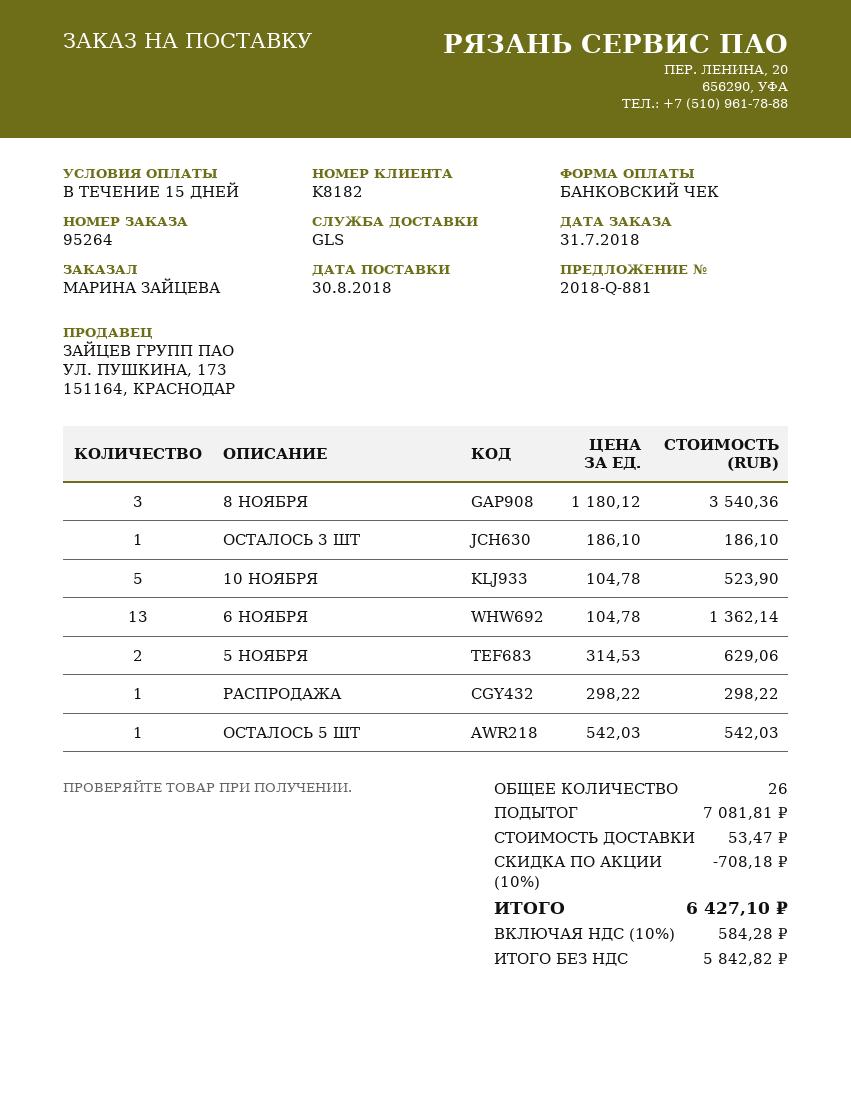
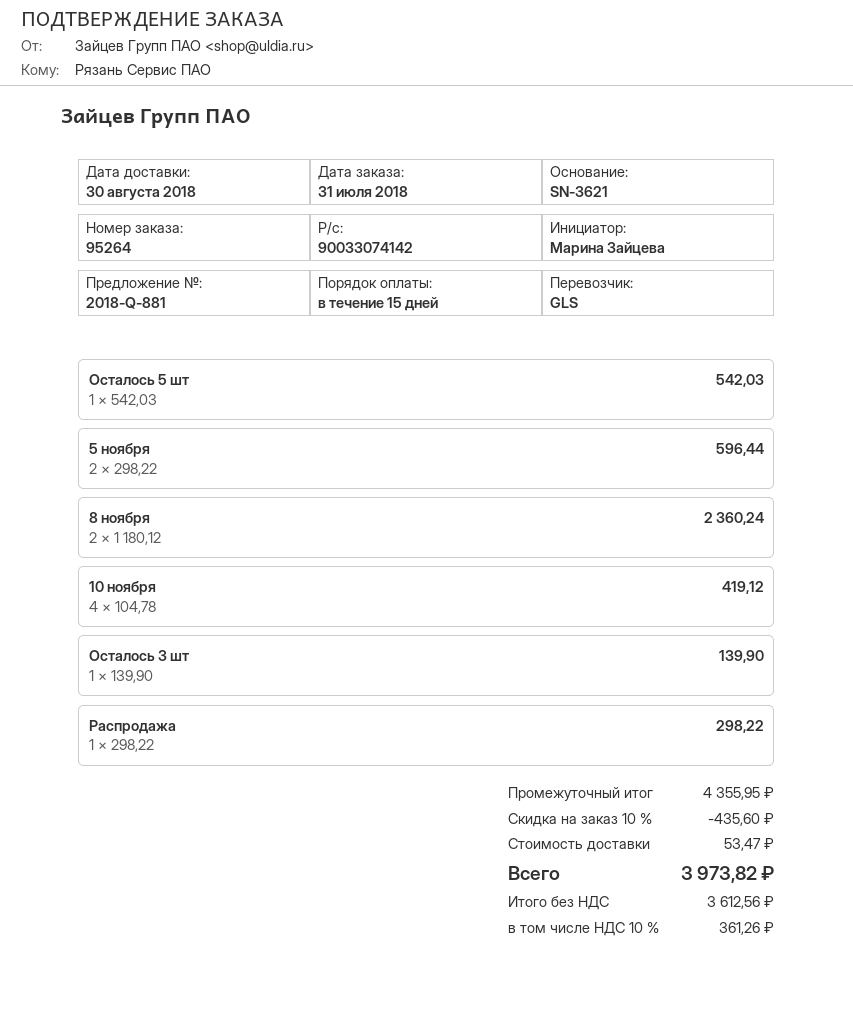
8 НОЯБРЯ: 3 x 1180.12 = 3540.36 -> 2 x 1180.12 = 2360.24
ОСТАЛОСЬ 3 ШТ: 1 x 186.10 = 186.10 -> 1 x 139.90 = 139.90
10 НОЯБРЯ: 5 x 104.78 = 523.90 -> 4 x 104.78 = 419.12
6 НОЯБРЯ: 13 x 104.78 = 1362.14 -> none
5 НОЯБРЯ: 2 x 314.53 = 629.06 -> 2 x 298.22 = 596.44
subtotal: 7081.81 -> 4355.95
discount: 10% = 708.18 -> 10% = 435.60
net: 5842.82 -> 3612.56
tax: 10% = 584.28 -> 10% = 361.26
total: 6427.10 -> 3973.82

